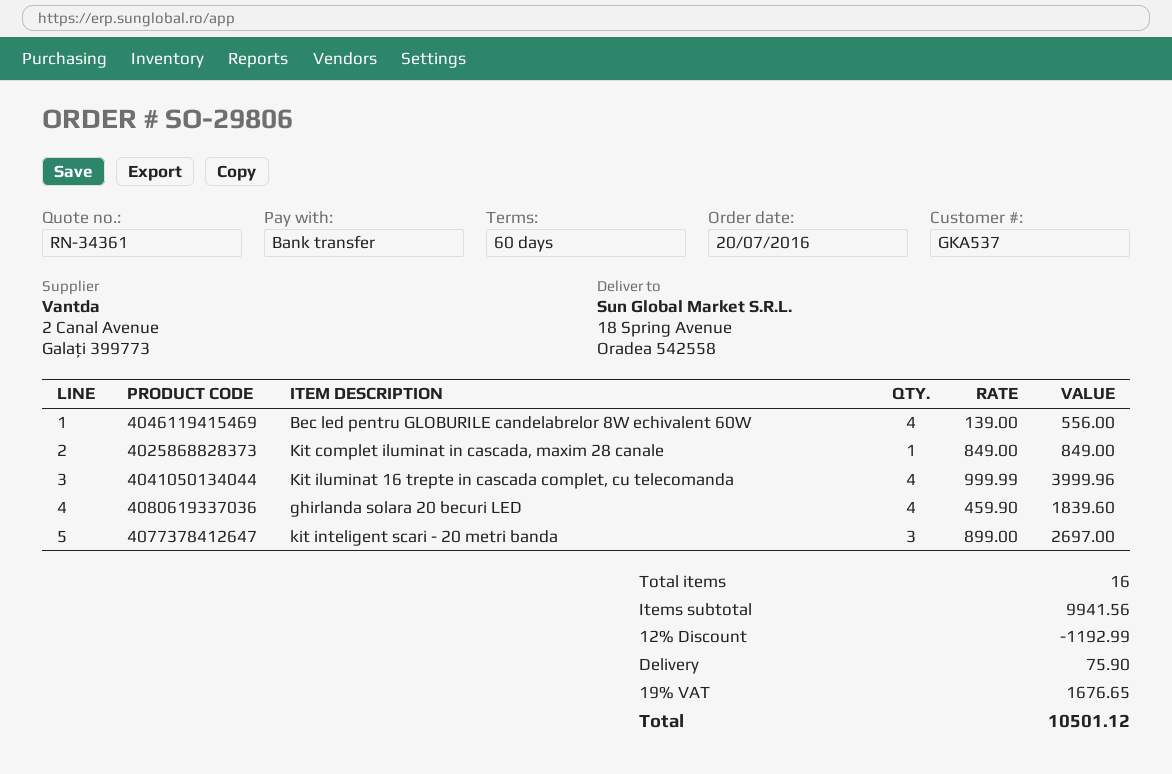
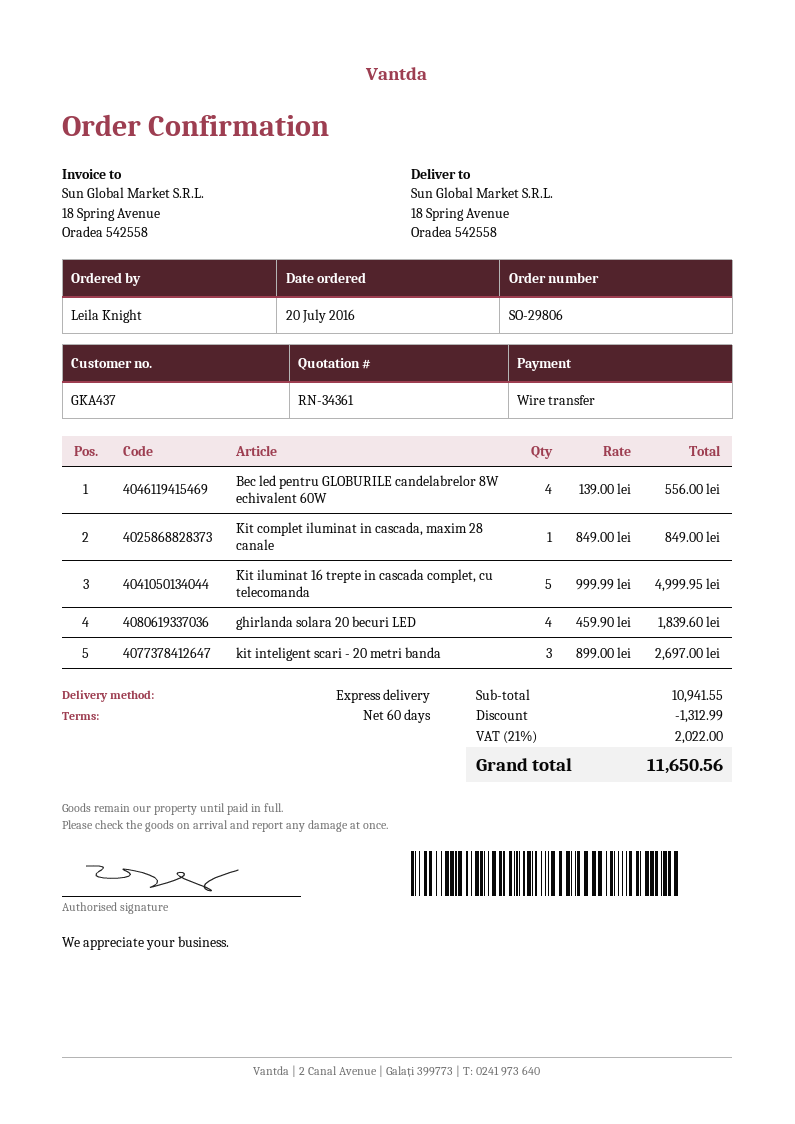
customer number: GKA537 -> GKA437
Kit iluminat 16 trepte in cascada complet, cu telecomanda: 4 x 999.99 = 3999.96 -> 5 x 999.99 = 4999.95
subtotal: 9941.56 -> 10941.55
discount: 1192.99 -> 1312.99
shipping: 75.90 -> none
tax: 19% = 1676.65 -> 21% = 2022.00
total: 10501.12 -> 11650.56

